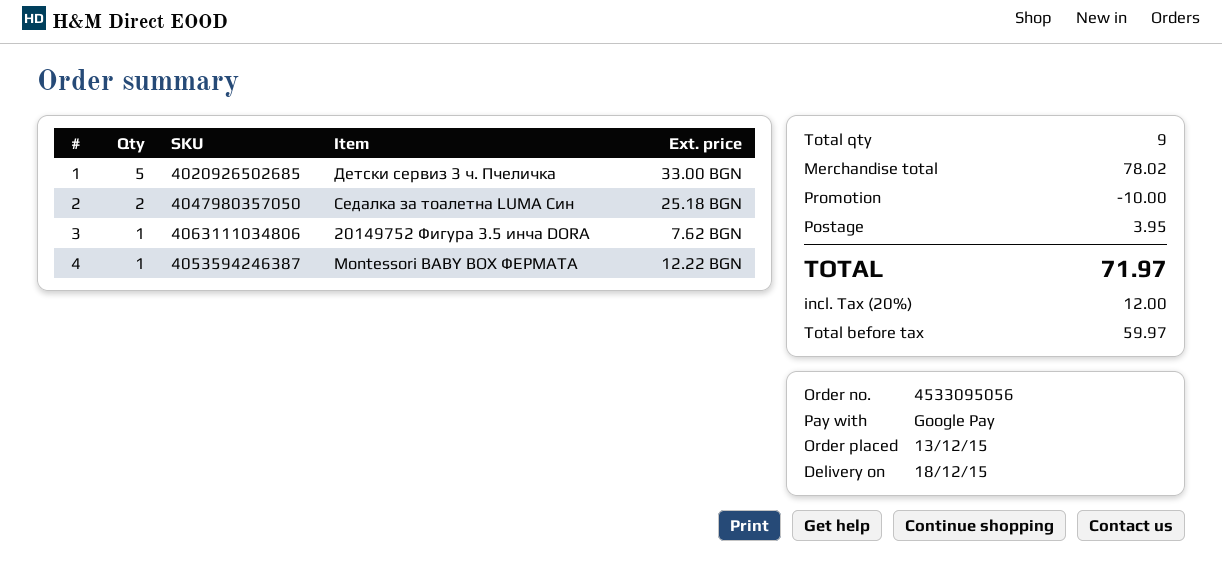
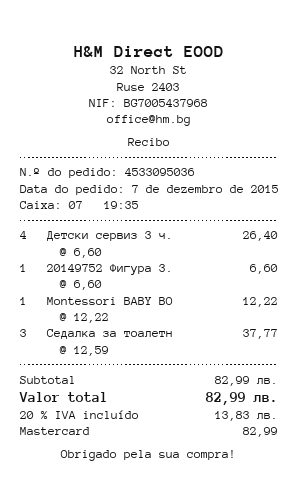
order number: 4533095056 -> 4533095036
order date: 2015-12-13 -> 2015-12-07
payment method: Google Pay -> Mastercard
Детски сервиз 3 ч. Пчеличка: 5 for 33.00 -> 4 for 26.40
Седалка за тоалетна LUMA Син: 2 for 25.18 -> 3 for 37.77
20149752 Фигура 3.5 инча DORA: 1 for 7.62 -> 1 for 6.60
subtotal: 78.02 -> 82.99
discount: 10.00 -> none
shipping: 3.95 -> none
tax: 20% = 12.00 -> 20% = 13.83
total: 71.97 -> 82.99

